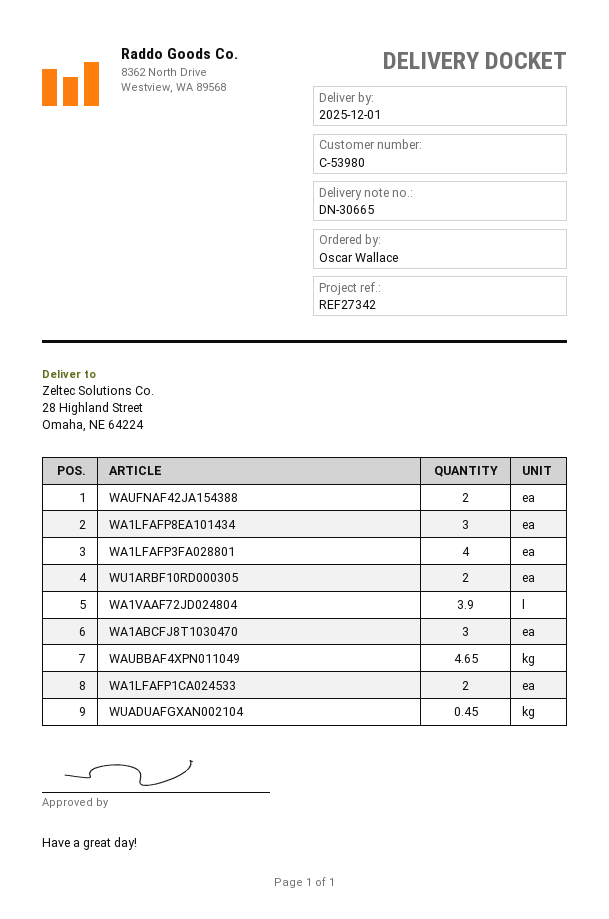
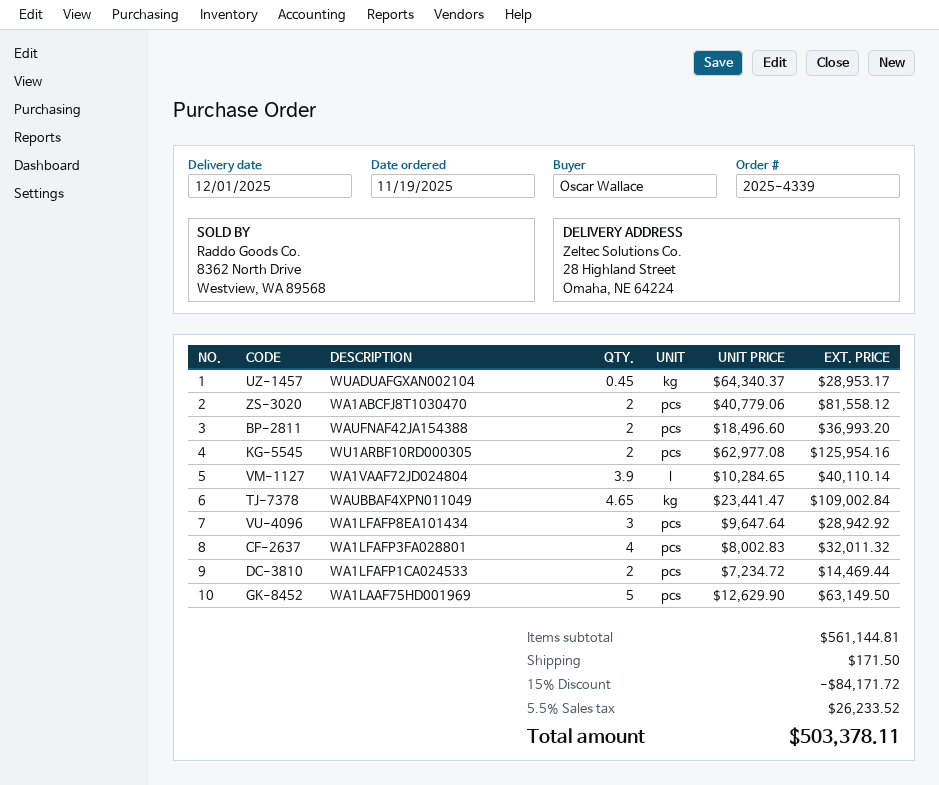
WA1ABCFJ8T1030470: 3 -> 2
WA1LAAF75HD001969: none -> 5

